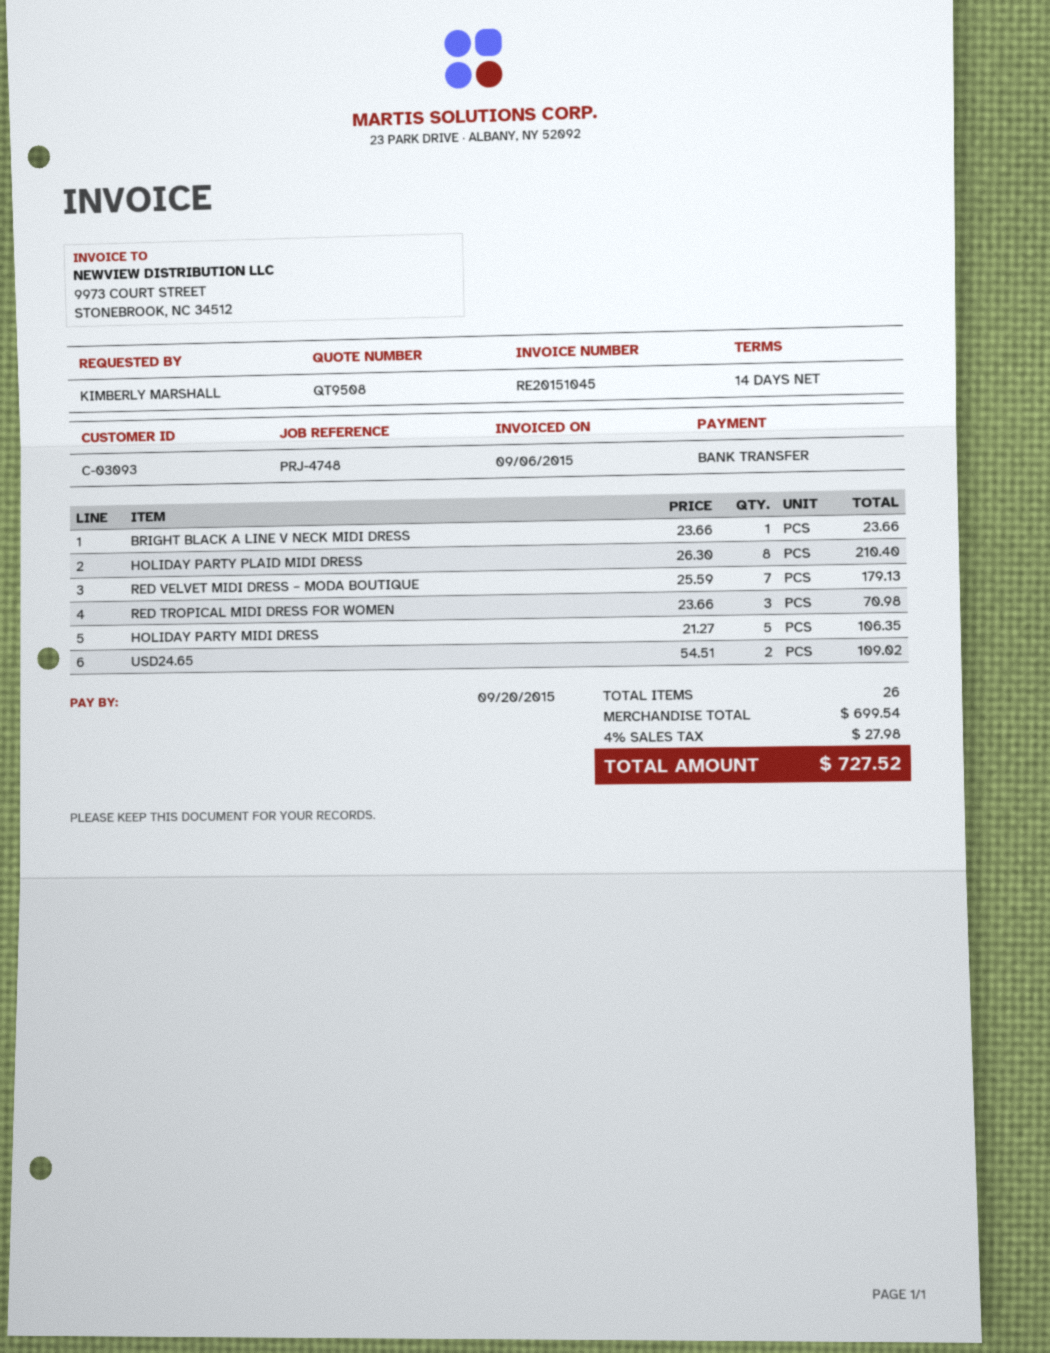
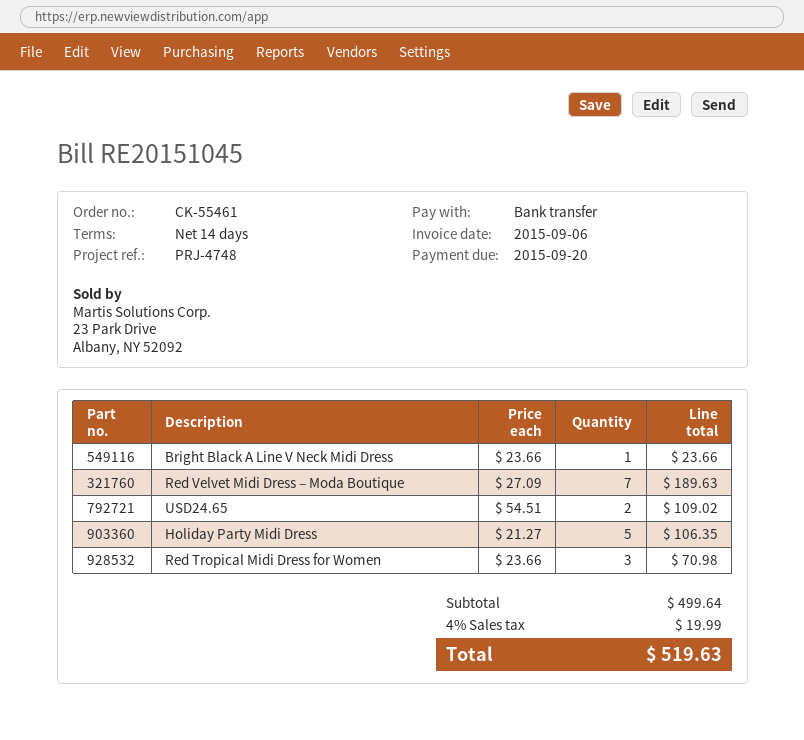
HOLIDAY PARTY PLAID MIDI DRESS: 8 x 26.30 = 210.40 -> none
RED VELVET MIDI DRESS – MODA BOUTIQUE: 7 x 25.59 = 179.13 -> 7 x 27.09 = 189.63
subtotal: 699.54 -> 499.64
tax: 4% = 27.98 -> 4% = 19.99
total: 727.52 -> 519.63

